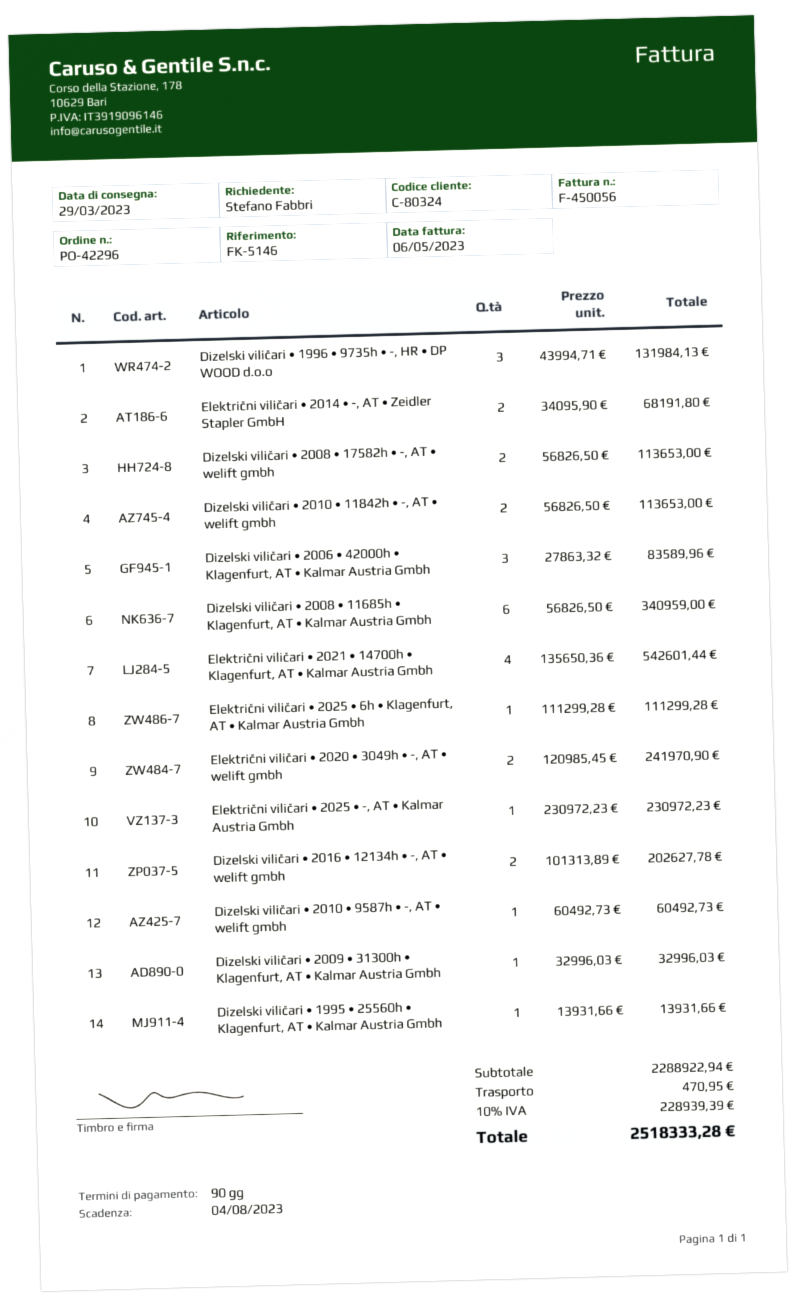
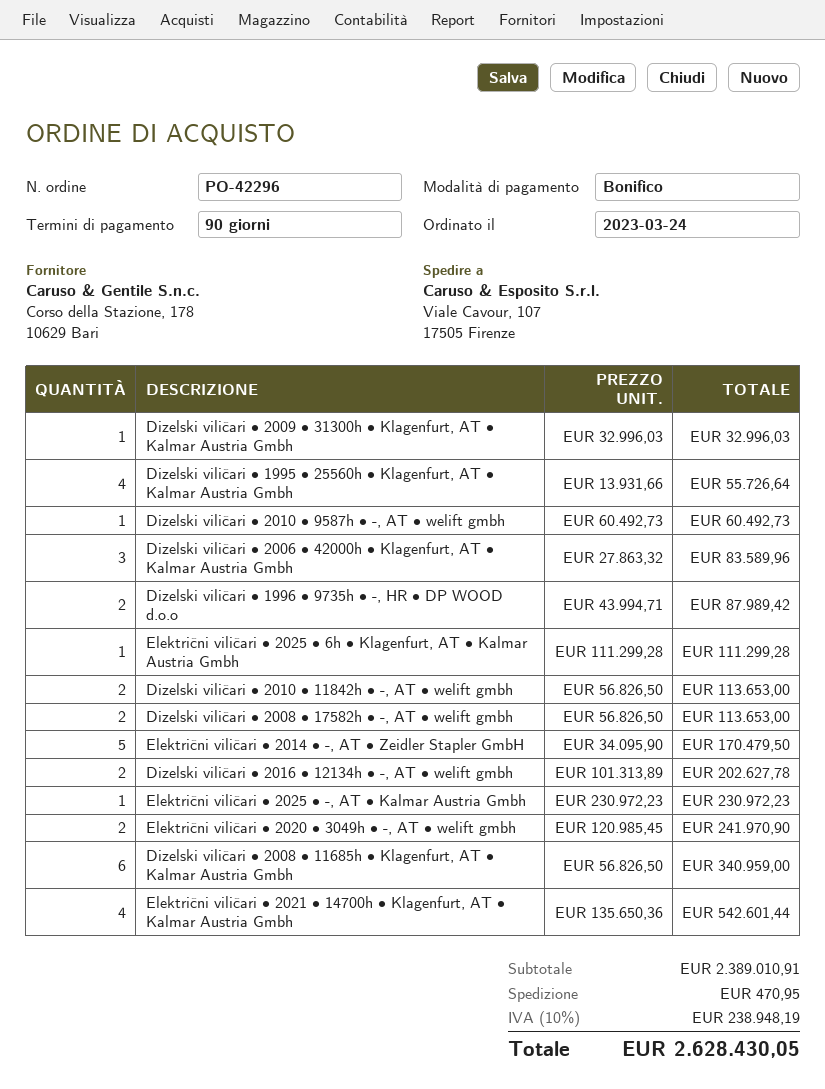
Dizelski viličari • 1996 • 9735h • -, HR • DP WOOD d.o.o: 3 x 43994.71 = 131984.13 -> 2 x 43994.71 = 87989.42
Električni viličari • 2014 • -, AT • Zeidler Stapler GmbH: 2 x 34095.90 = 68191.80 -> 5 x 34095.90 = 170479.50
Dizelski viličari • 1995 • 25560h • Klagenfurt, AT • Kalmar Austria Gmbh: 1 x 13931.66 = 13931.66 -> 4 x 13931.66 = 55726.64
subtotal: 2288922.94 -> 2389010.91
tax: 10% = 228939.39 -> 10% = 238948.19
total: 2518333.28 -> 2628430.05

